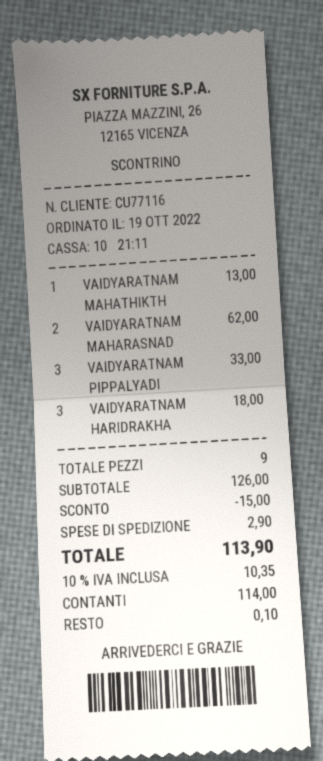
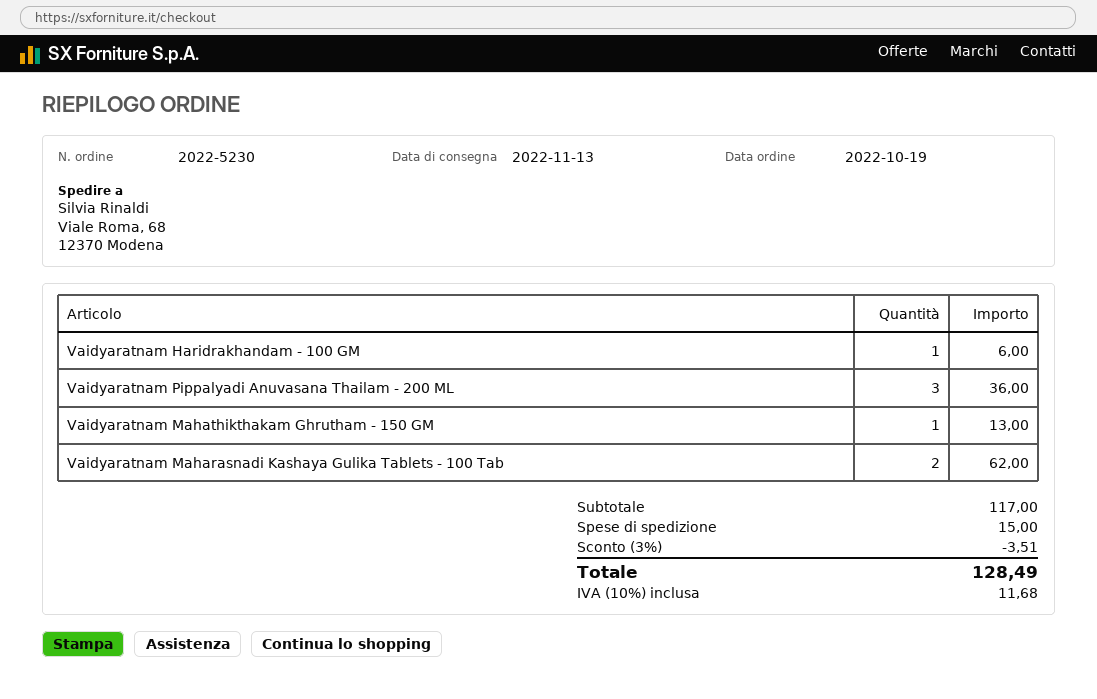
VAIDYARATNAM PIPPALYADI: 3 for 33.00 -> 3 for 36.00
VAIDYARATNAM HARIDRAKHA: 3 for 18.00 -> 1 for 6.00
subtotal: 126.00 -> 117.00
discount: 15.00 -> 3.51
shipping: 2.90 -> 15.00
tax: 10% = 10.35 -> 10% = 11.68
total: 113.90 -> 128.49

